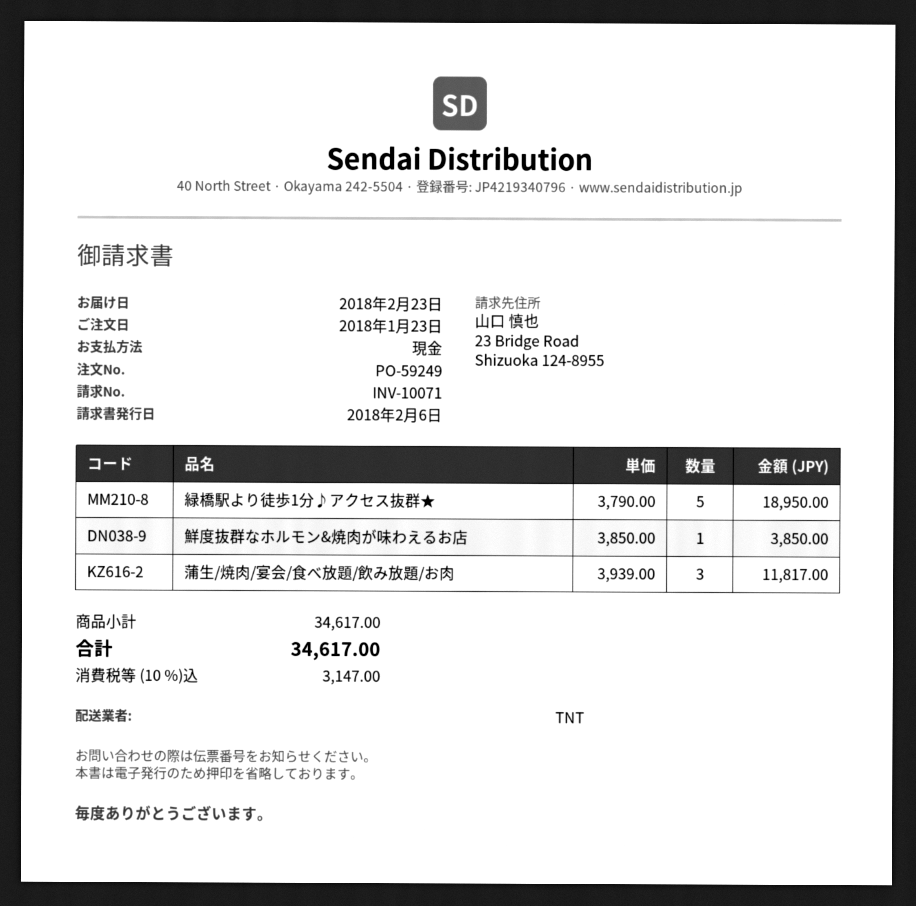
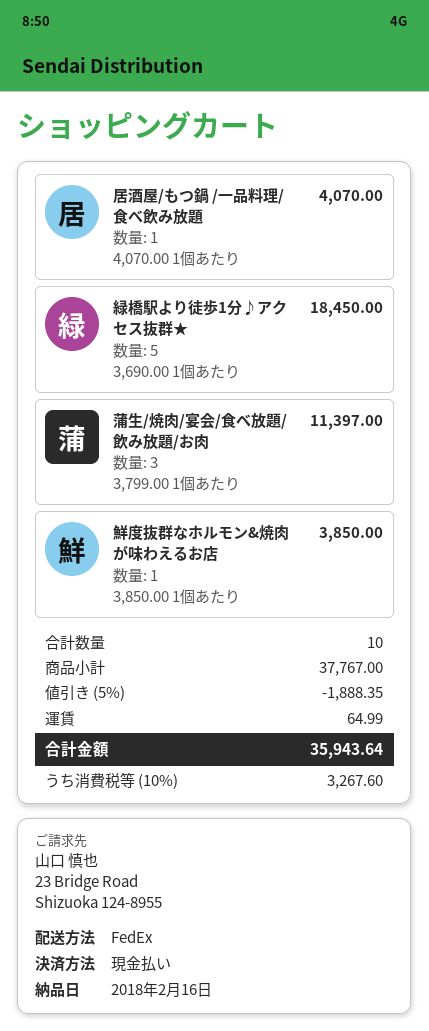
delivery date: 2018-02-23 -> 2018-02-16
shipping method: TNT -> FedEx
緑橋駅より徒歩1分♪アクセス抜群★: 5 x 3790.00 = 18950.00 -> 5 x 3690.00 = 18450.00
蒲生/焼肉/宴会/食べ放題/飲み放題/お肉: 3 x 3939.00 = 11817.00 -> 3 x 3799.00 = 11397.00
居酒屋/もつ鍋 /一品料理/食べ飲み放題: none -> 1 x 4070.00 = 4070.00
subtotal: 34617.00 -> 37767.00
discount: none -> 5% = 1888.35
shipping: none -> 64.99
tax: 10% = 3147.00 -> 10% = 3267.60
total: 34617.00 -> 35943.64

